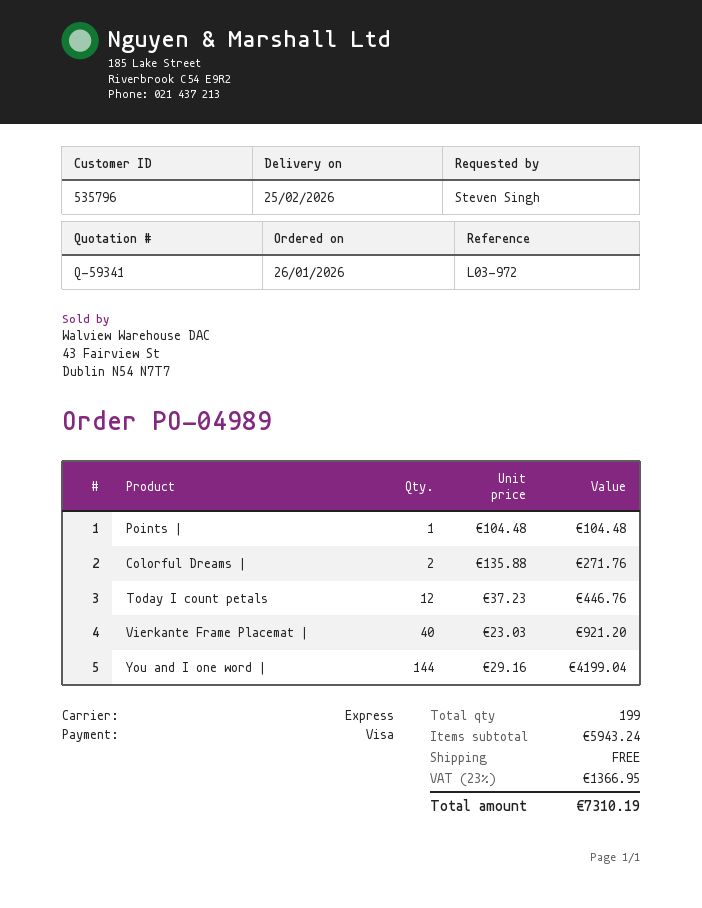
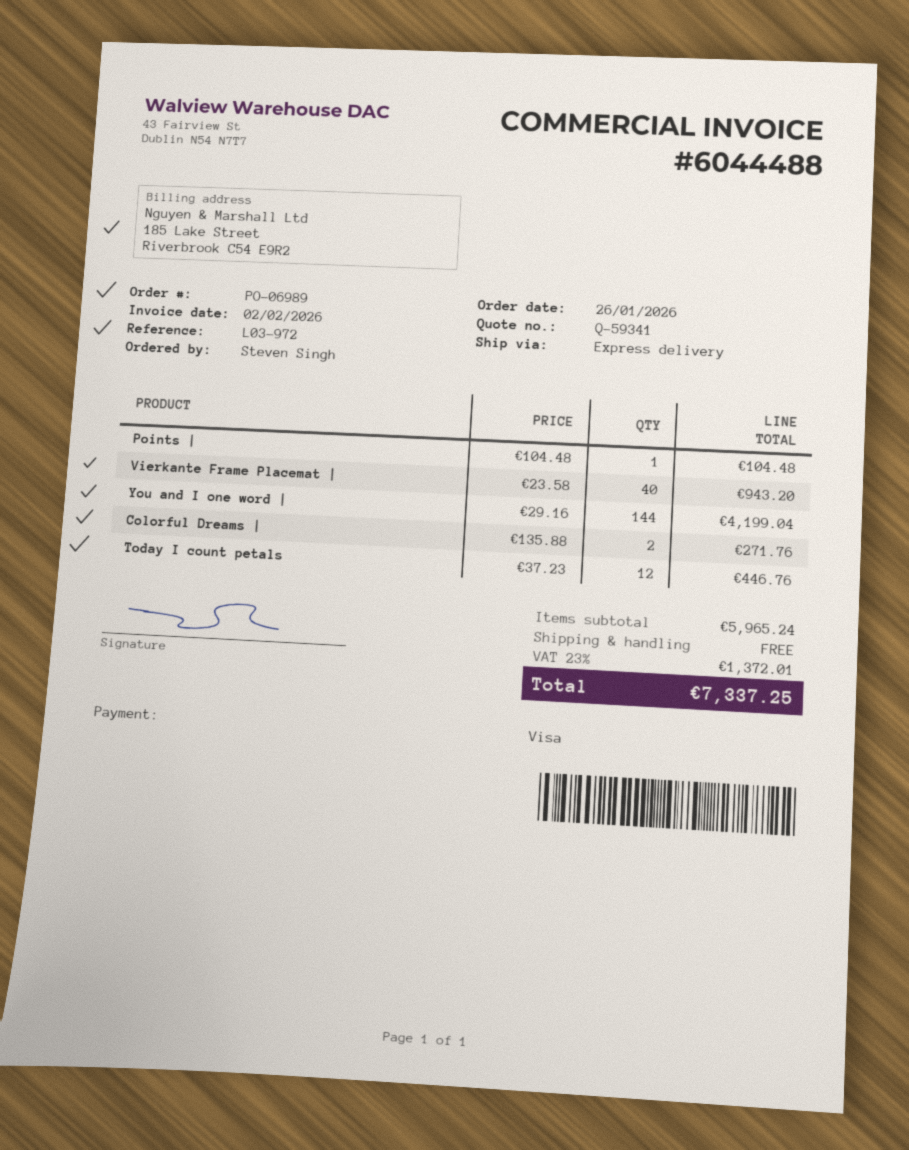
order number: PO-04989 -> PO-06989
Vierkante Frame Placemat |: 40 x 23.03 = 921.20 -> 40 x 23.58 = 943.20
subtotal: 5943.24 -> 5965.24
tax: 23% = 1366.95 -> 23% = 1372.01
total: 7310.19 -> 7337.25

